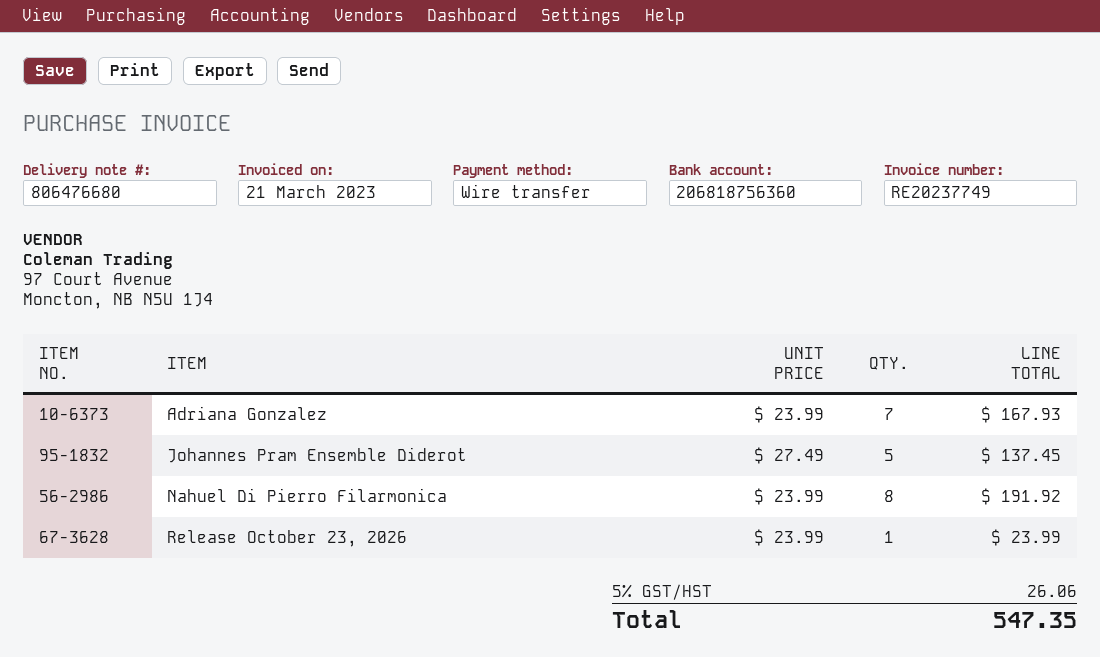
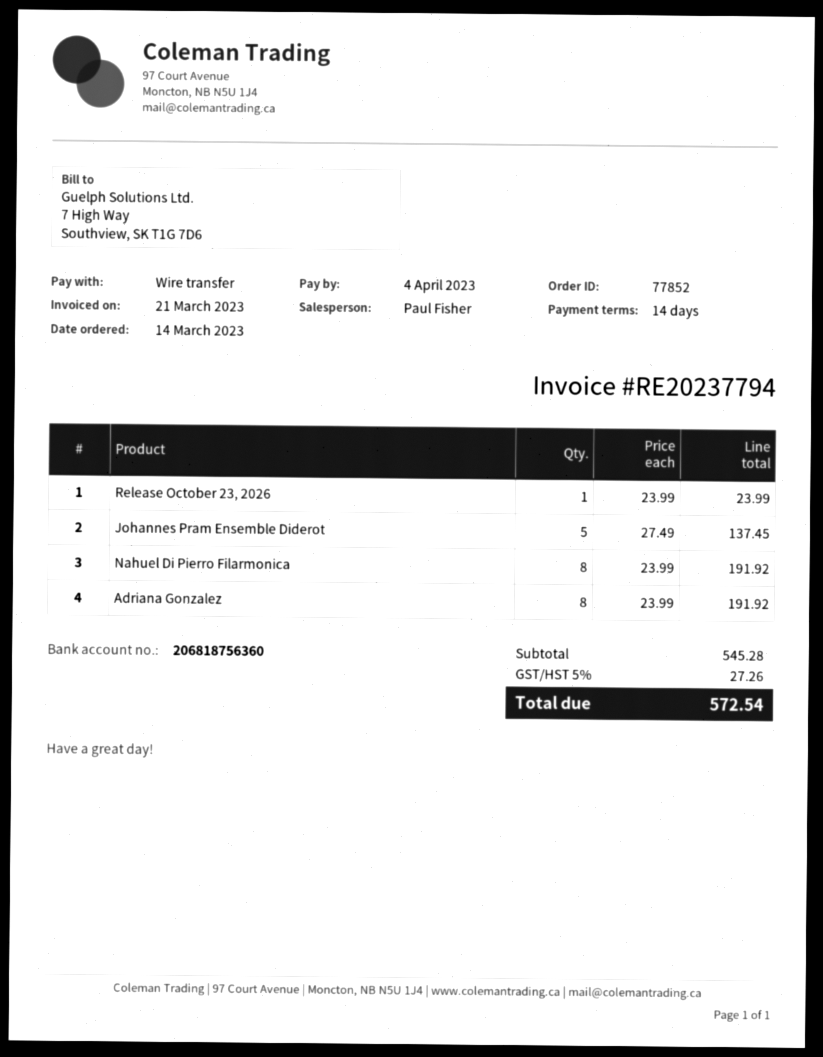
invoice number: RE20237749 -> RE20237794
Adriana Gonzalez: 7 x 23.99 = 167.93 -> 8 x 23.99 = 191.92
tax: 5% = 26.06 -> 5% = 27.26
total: 547.35 -> 572.54

